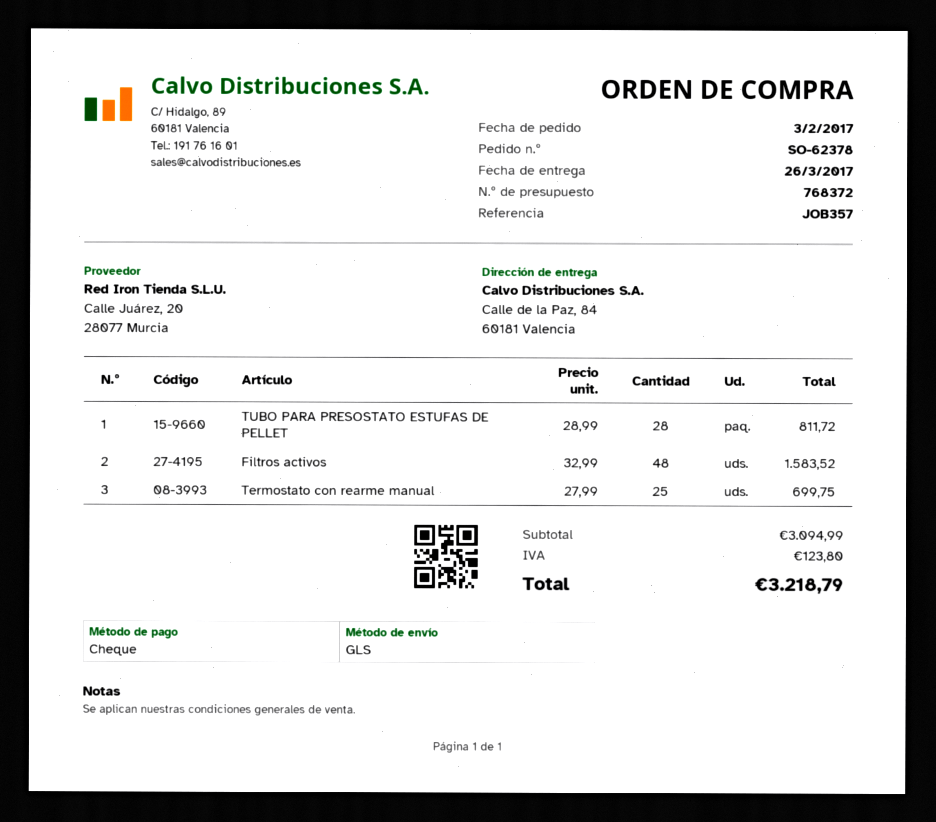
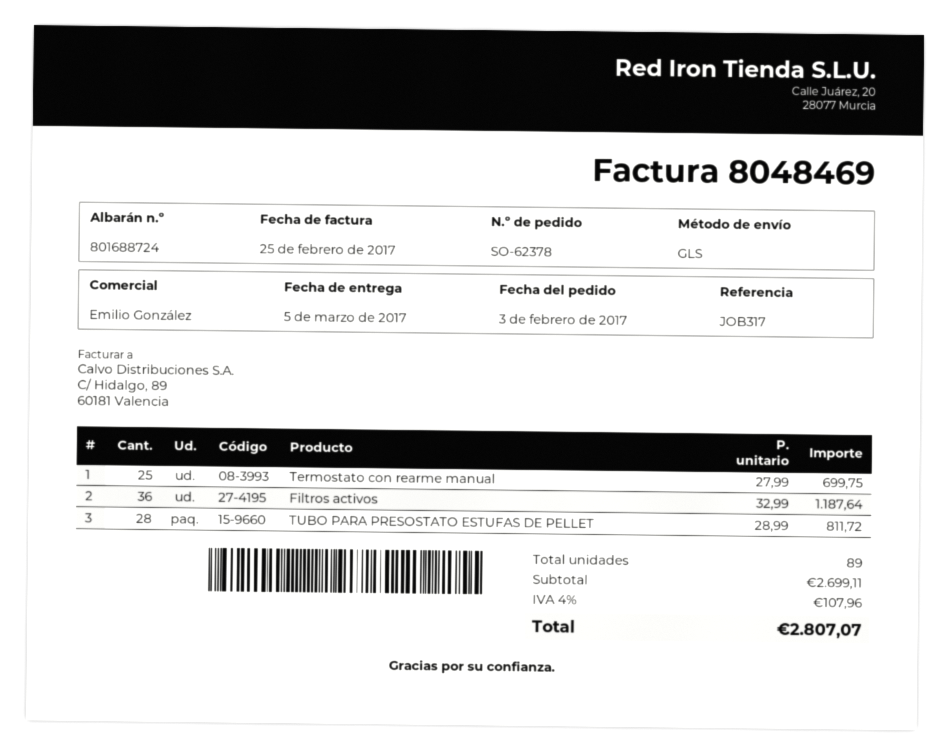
delivery date: 2017-03-26 -> 2017-03-05
reference: JOB357 -> JOB317
Filtros activos: 48 x 32.99 = 1583.52 -> 36 x 32.99 = 1187.64
subtotal: 3094.99 -> 2699.11
tax: 123.80 -> 107.96
total: 3218.79 -> 2807.07

